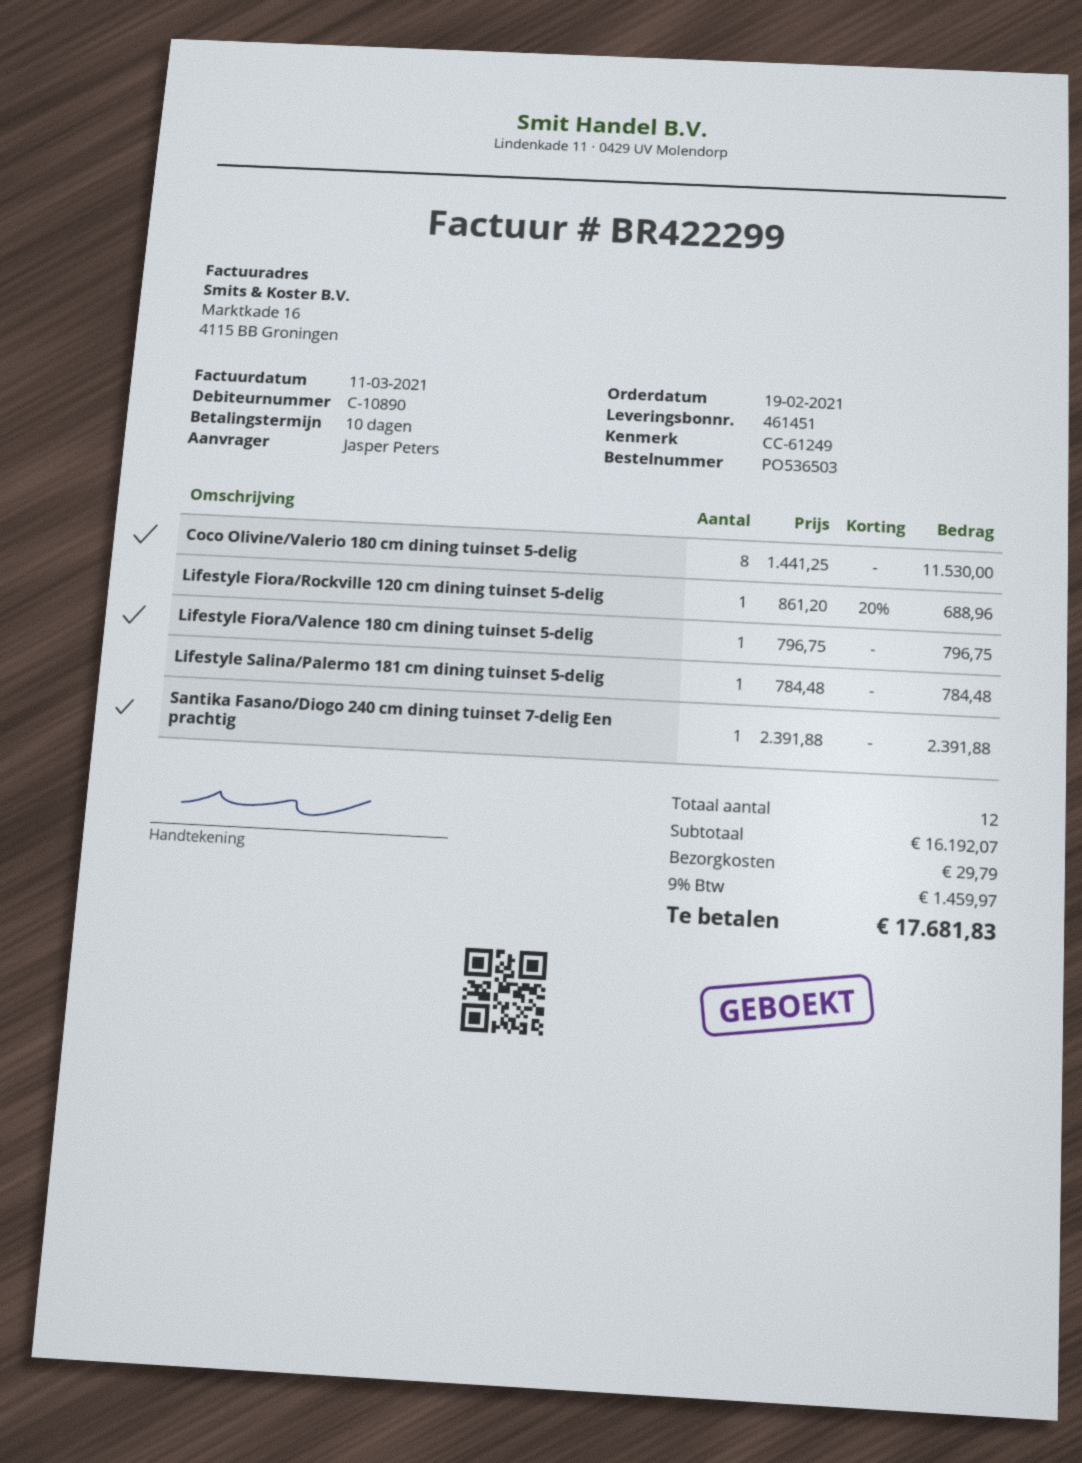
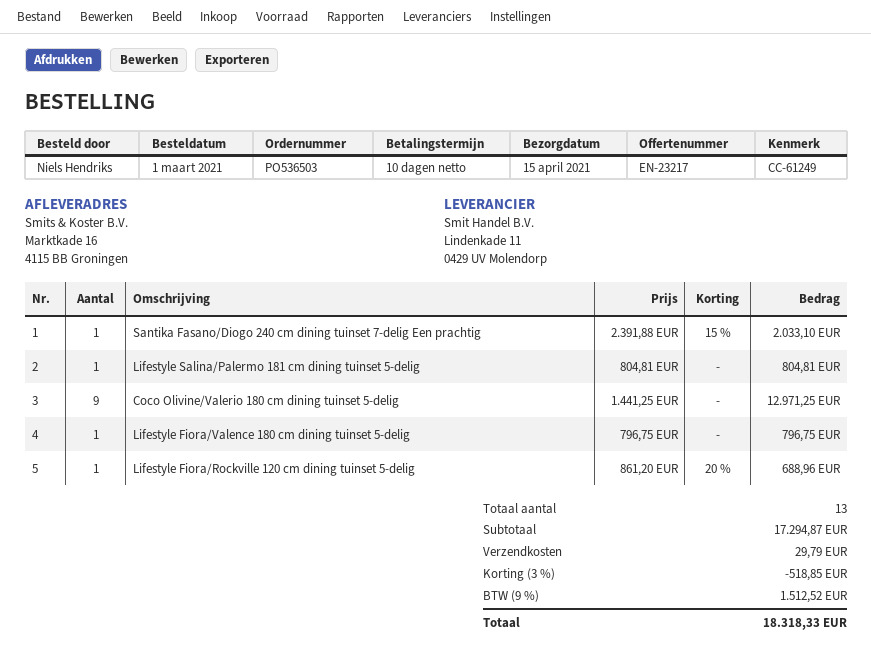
order date: 2021-02-19 -> 2021-03-01
ordered by: Jasper Peters -> Niels Hendriks
Coco Olivine/Valerio 180 cm dining tuinset 5-delig: 8 x 1441.25 = 11530.00 -> 9 x 1441.25 = 12971.25
Lifestyle Salina/Palermo 181 cm dining tuinset 5-delig: 1 x 784.48 = 784.48 -> 1 x 804.81 = 804.81
Santika Fasano/Diogo 240 cm dining tuinset 7-delig Een prachtig: 1 x 2391.88 = 2391.88 -> 1 x 2391.88 - 15% = 2033.10
total quantity: 12 -> 13
subtotal: 16192.07 -> 17294.87
discount: none -> 3% = 518.85
tax: 9% = 1459.97 -> 9% = 1512.52
total: 17681.83 -> 18318.33

